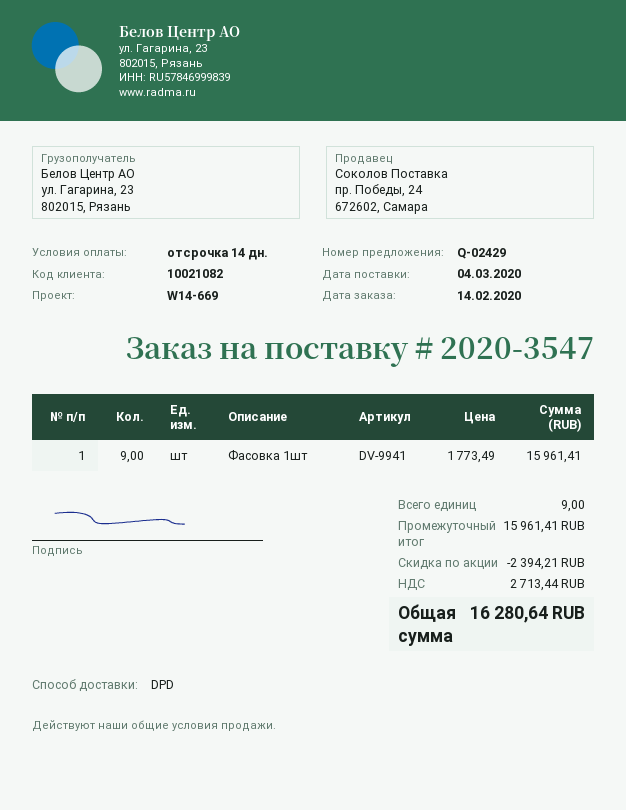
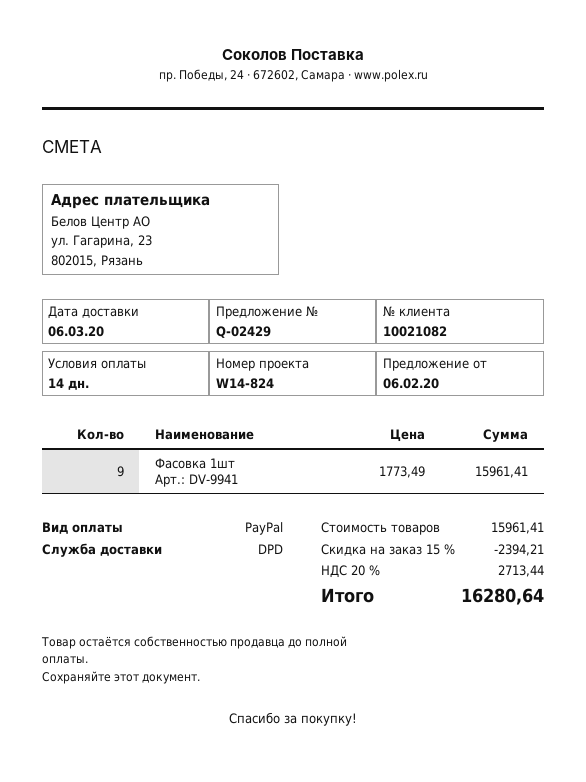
delivery date: 2020-03-04 -> 2020-03-06
reference: W14-669 -> W14-824

